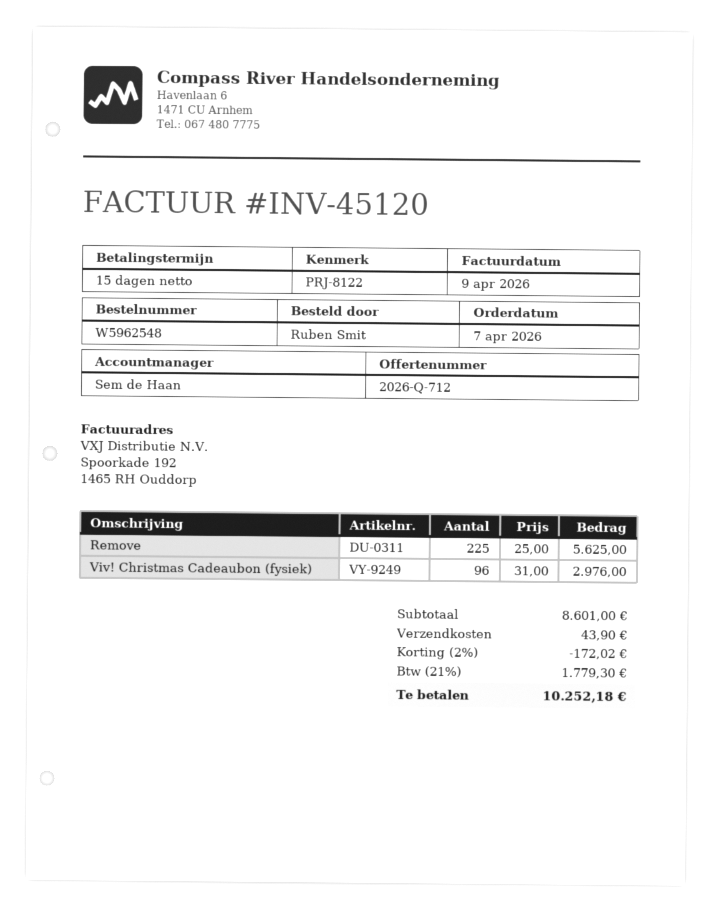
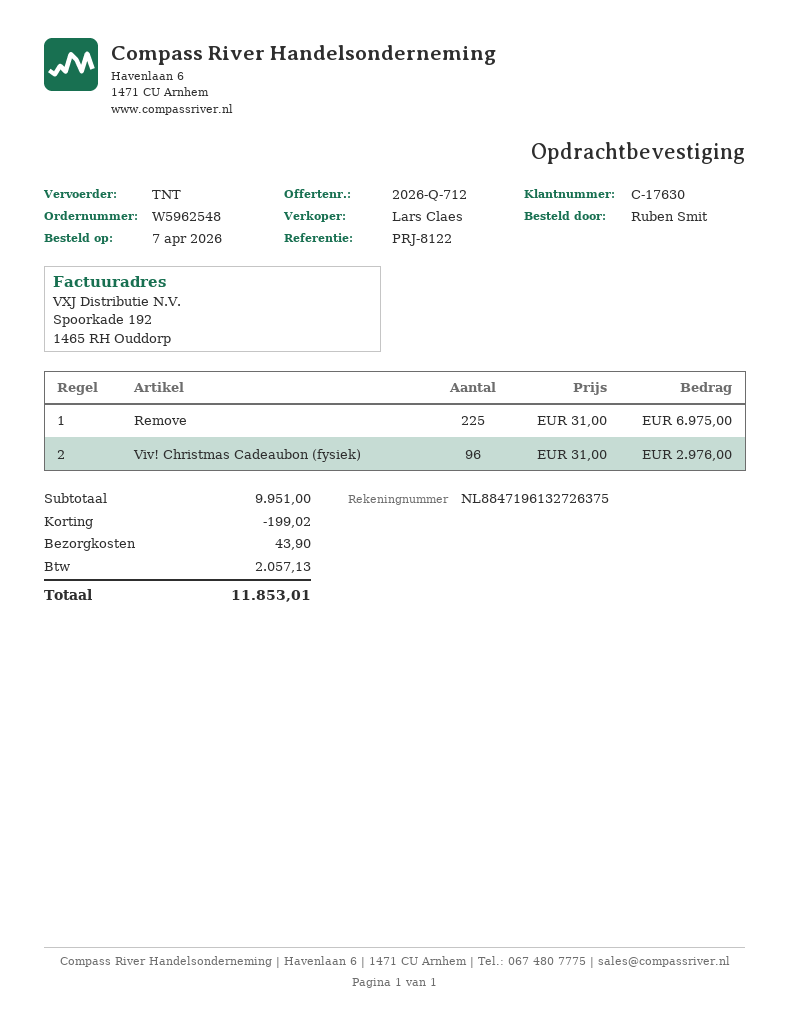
sales rep: Sem de Haan -> Lars Claes
Remove: 225 x 25.00 = 5625.00 -> 225 x 31.00 = 6975.00
subtotal: 8601.00 -> 9951.00
discount: 172.02 -> 199.02
tax: 1779.30 -> 2057.13
total: 10252.18 -> 11853.01

